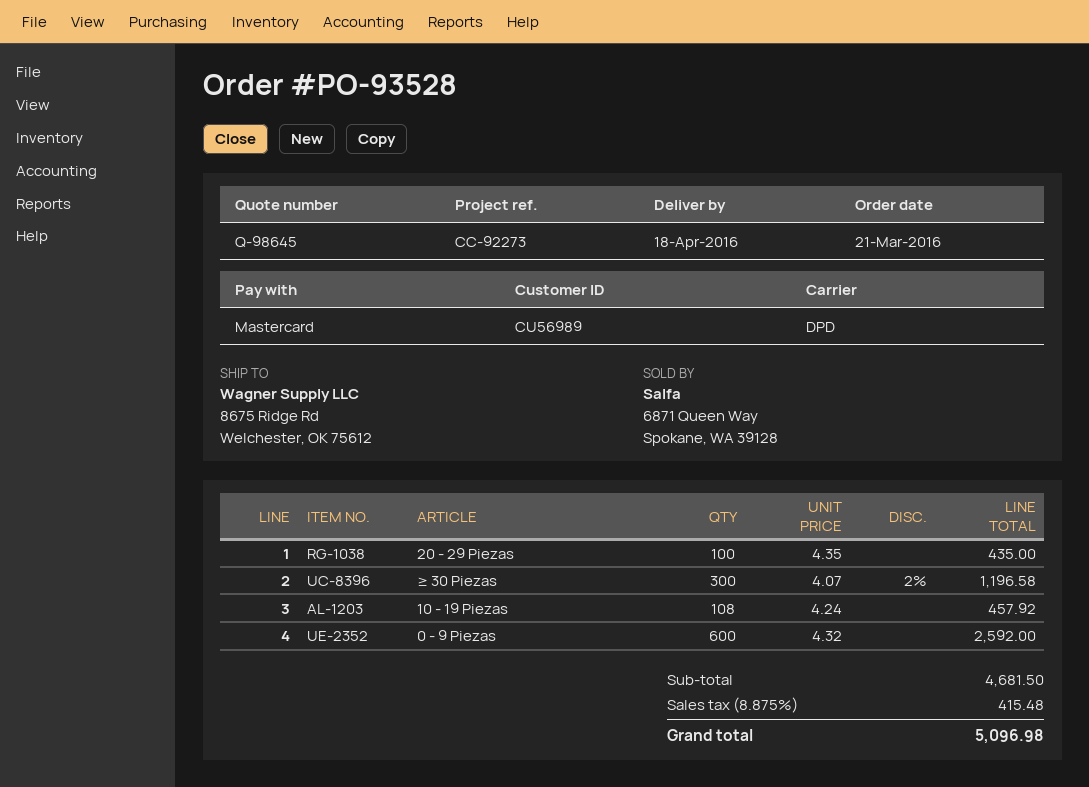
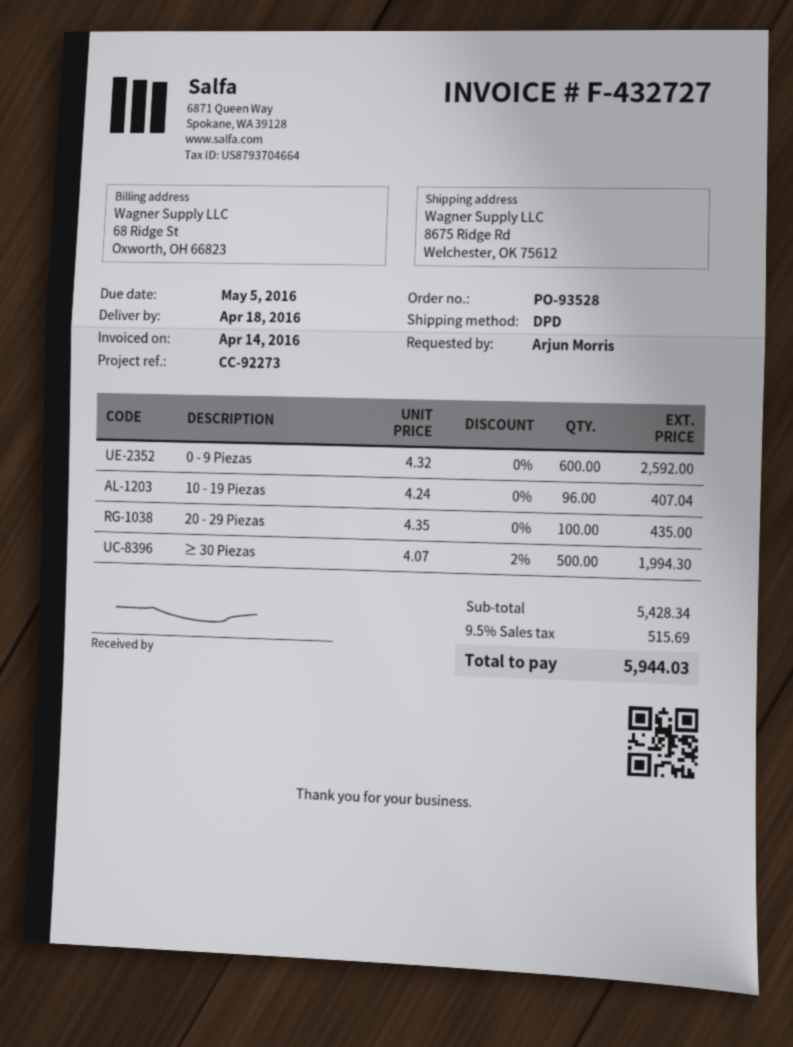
≥ 30 Piezas: 300 x 4.07 - 2% = 1196.58 -> 500 x 4.07 - 2% = 1994.30
10 - 19 Piezas: 108 x 4.24 = 457.92 -> 96 x 4.24 = 407.04
subtotal: 4681.50 -> 5428.34
tax: 8.875% = 415.48 -> 9.5% = 515.69
total: 5096.98 -> 5944.03

